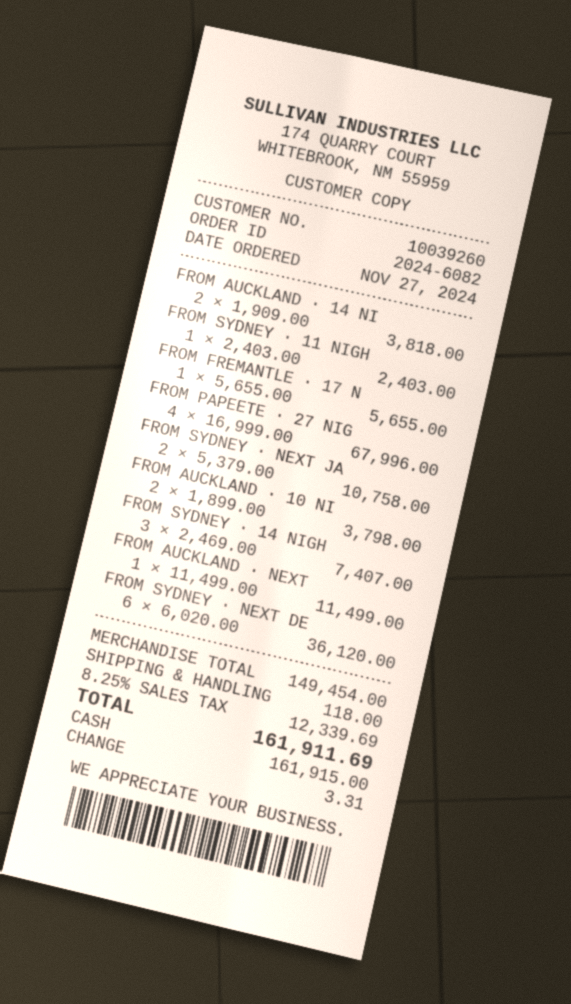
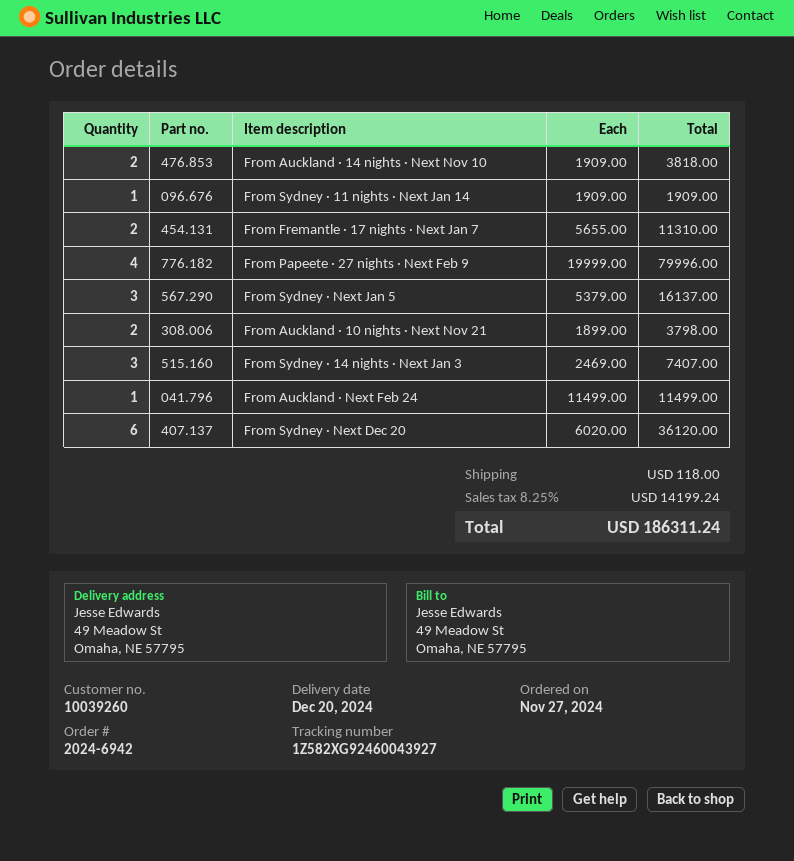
order number: 2024-6082 -> 2024-6942
FROM SYDNEY · 11 NIGH: 1 x 2403.00 = 2403.00 -> 1 x 1909.00 = 1909.00
FROM FREMANTLE · 17 N: 1 x 5655.00 = 5655.00 -> 2 x 5655.00 = 11310.00
FROM PAPEETE · 27 NIG: 4 x 16999.00 = 67996.00 -> 4 x 19999.00 = 79996.00
FROM SYDNEY · NEXT JA: 2 x 5379.00 = 10758.00 -> 3 x 5379.00 = 16137.00
tax: 8.25% = 12339.69 -> 8.25% = 14199.24
total: 161911.69 -> 186311.24

